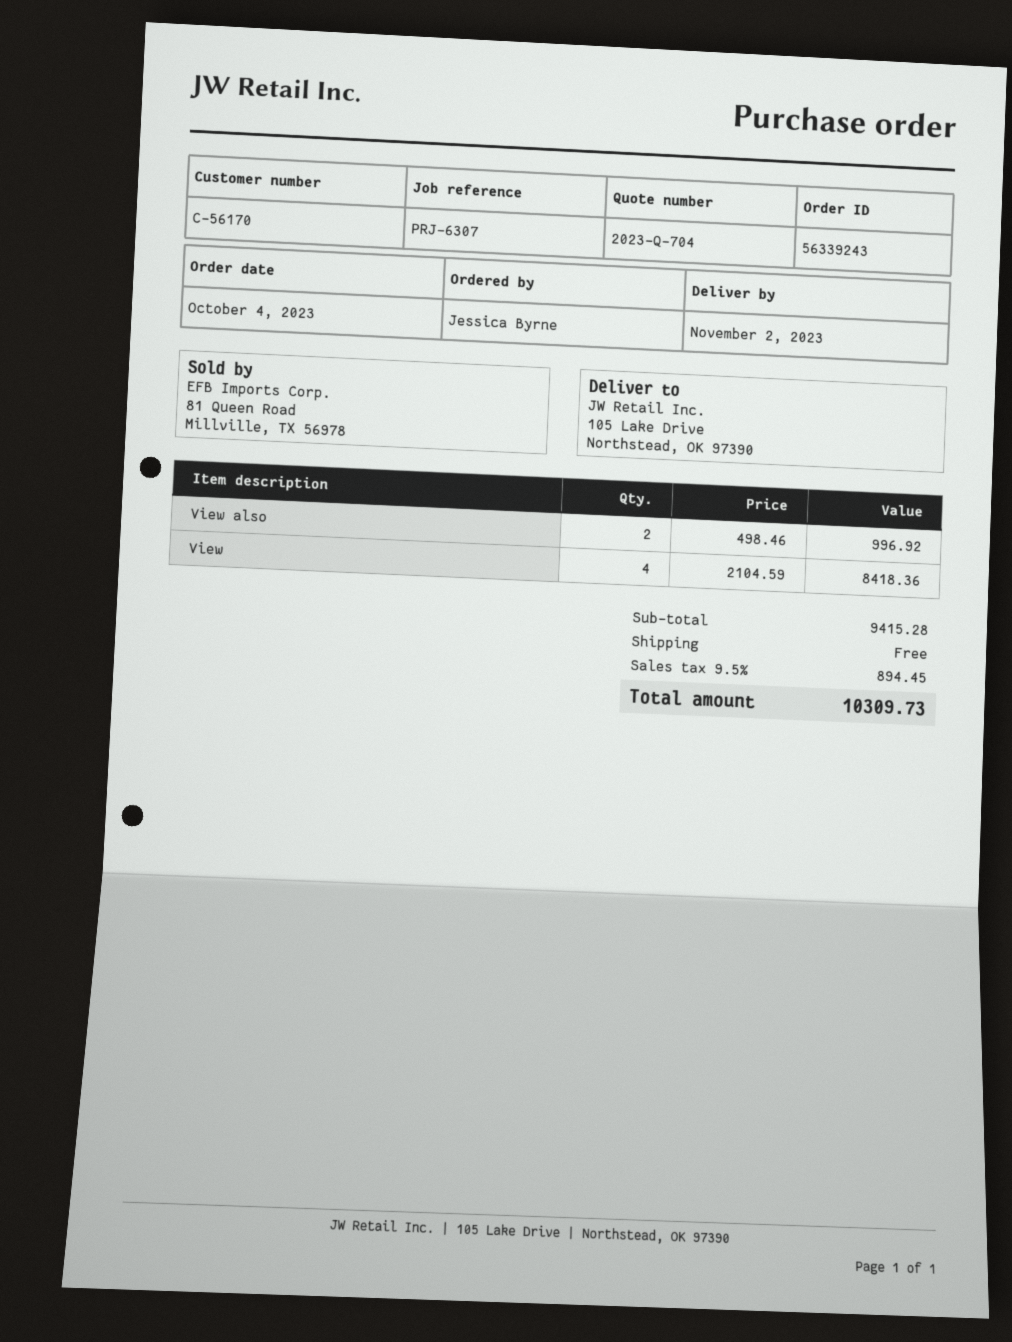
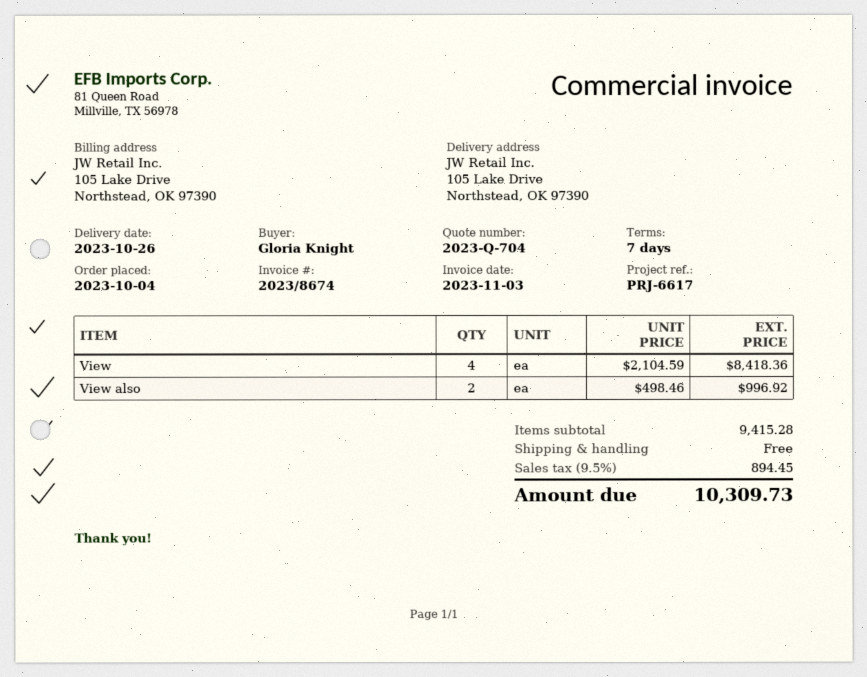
delivery date: 2023-11-02 -> 2023-10-26
reference: PRJ-6307 -> PRJ-6617
ordered by: Jessica Byrne -> Gloria Knight

